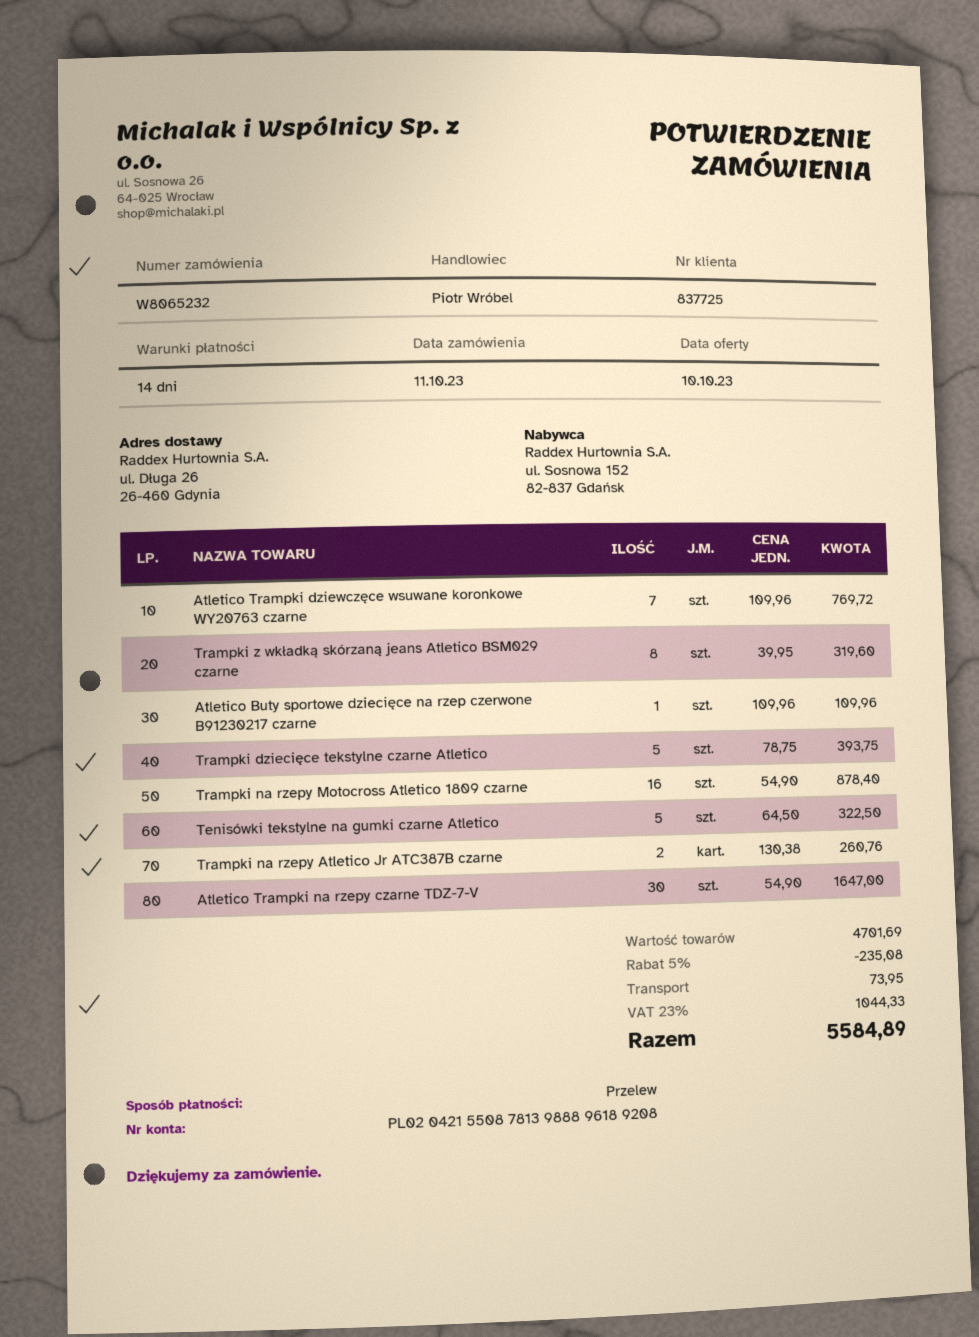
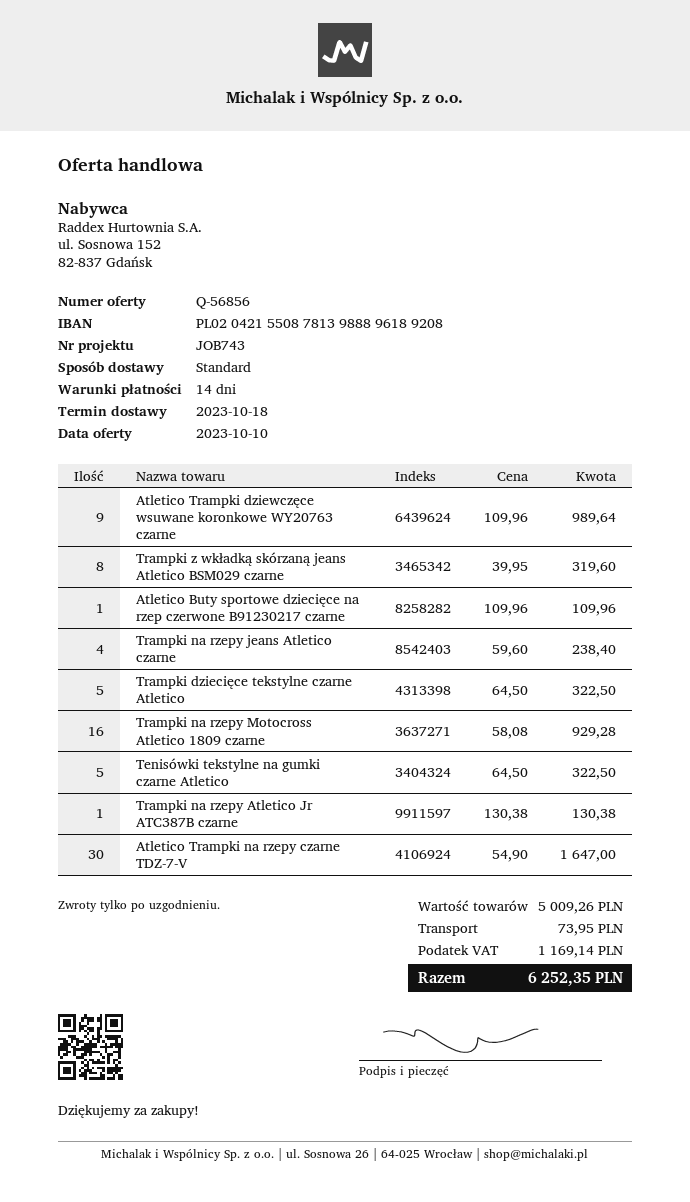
Atletico Trampki dziewczęce wsuwane koronkowe WY20763 czarne: 7 x 109.96 = 769.72 -> 9 x 109.96 = 989.64
Trampki dziecięce tekstylne czarne Atletico: 5 x 78.75 = 393.75 -> 5 x 64.50 = 322.50
Trampki na rzepy Motocross Atletico 1809 czarne: 16 x 54.90 = 878.40 -> 16 x 58.08 = 929.28
Trampki na rzepy Atletico Jr ATC387B czarne: 2 x 130.38 = 260.76 -> 1 x 130.38 = 130.38
Trampki na rzepy jeans Atletico czarne: none -> 4 x 59.60 = 238.40
subtotal: 4701.69 -> 5009.26
discount: 5% = 235.08 -> none
tax: 1044.33 -> 1169.14
total: 5584.89 -> 6252.35

